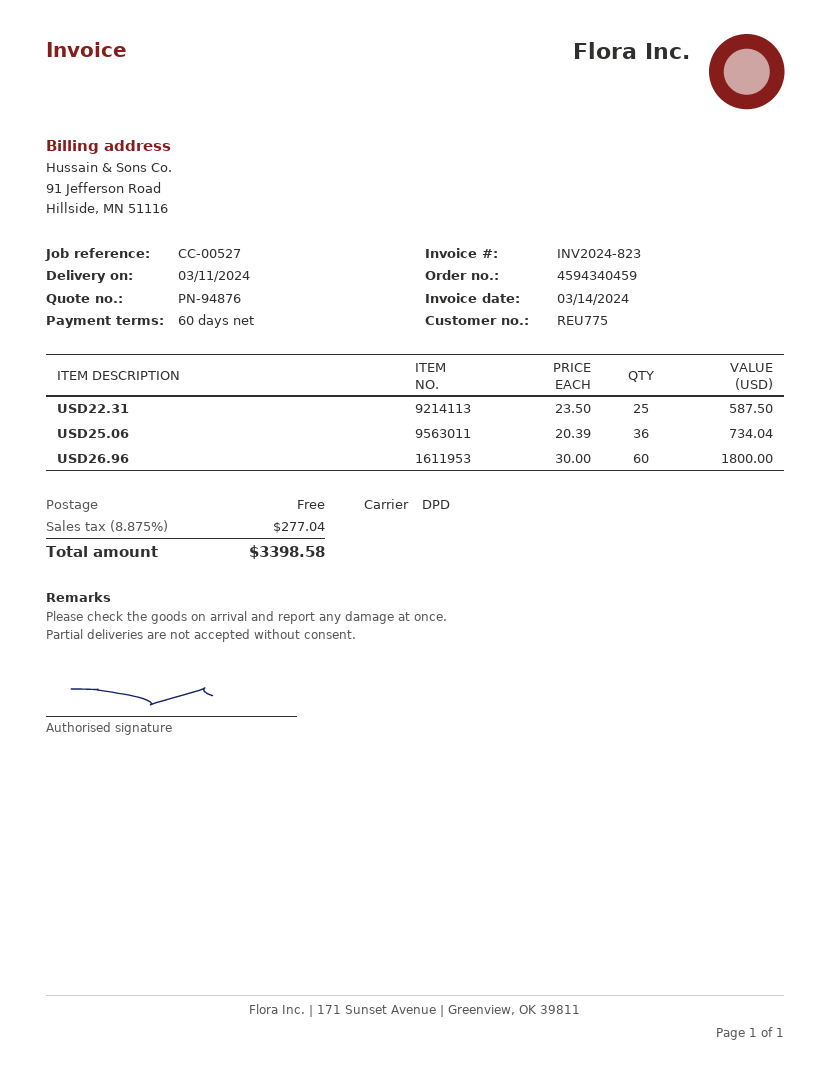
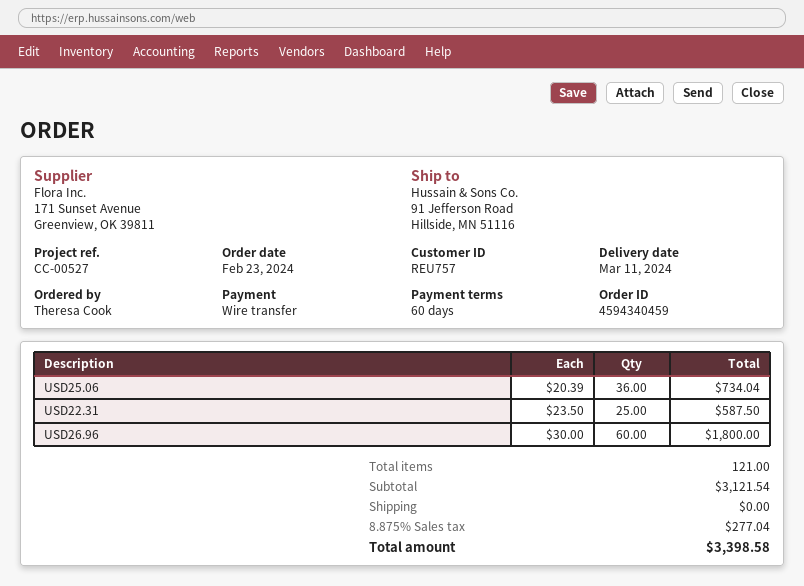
customer number: REU775 -> REU757

